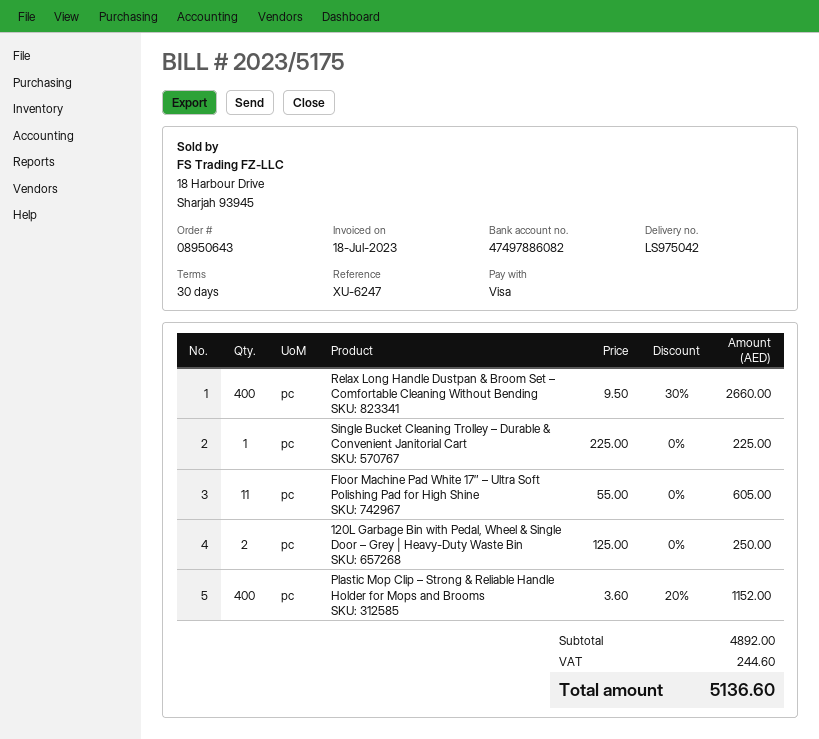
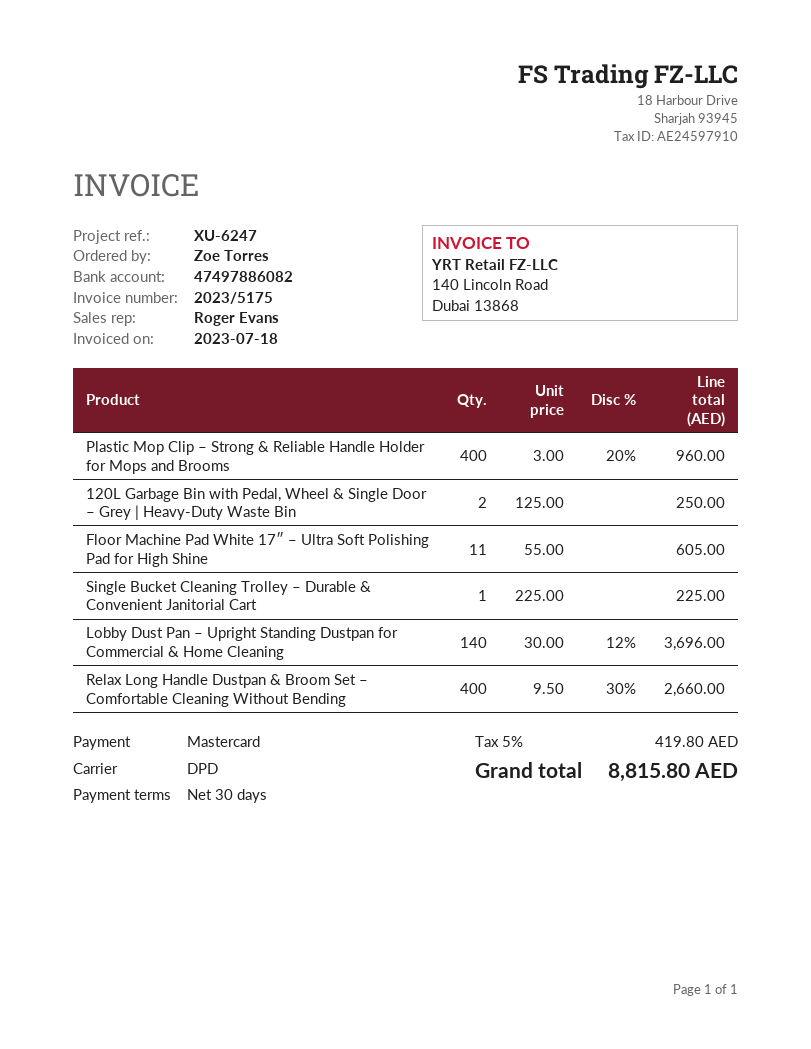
payment method: Visa -> Mastercard
Plastic Mop Clip – Strong & Reliable Handle Holder for Mops and Brooms: 400 x 3.60 - 20% = 1152.00 -> 400 x 3.00 - 20% = 960.00
Lobby Dust Pan – Upright Standing Dustpan for Commercial & Home Cleaning: none -> 140 x 30.00 - 12% = 3696.00
tax: 244.60 -> 419.80
total: 5136.60 -> 8815.80

